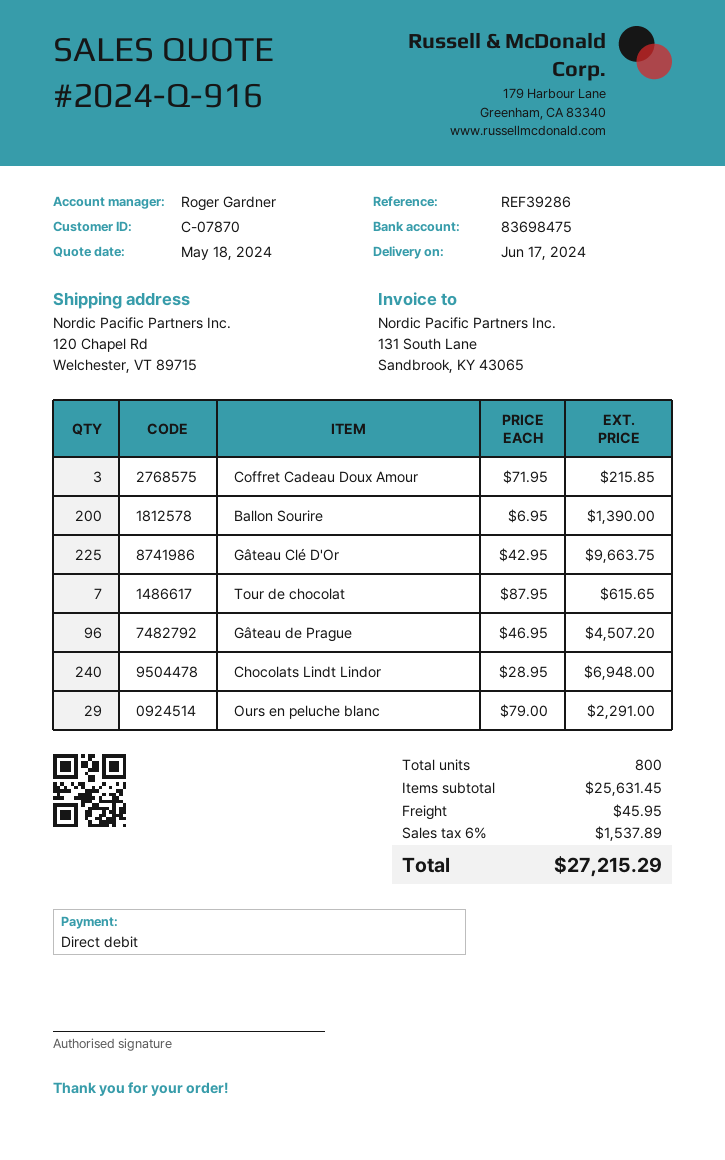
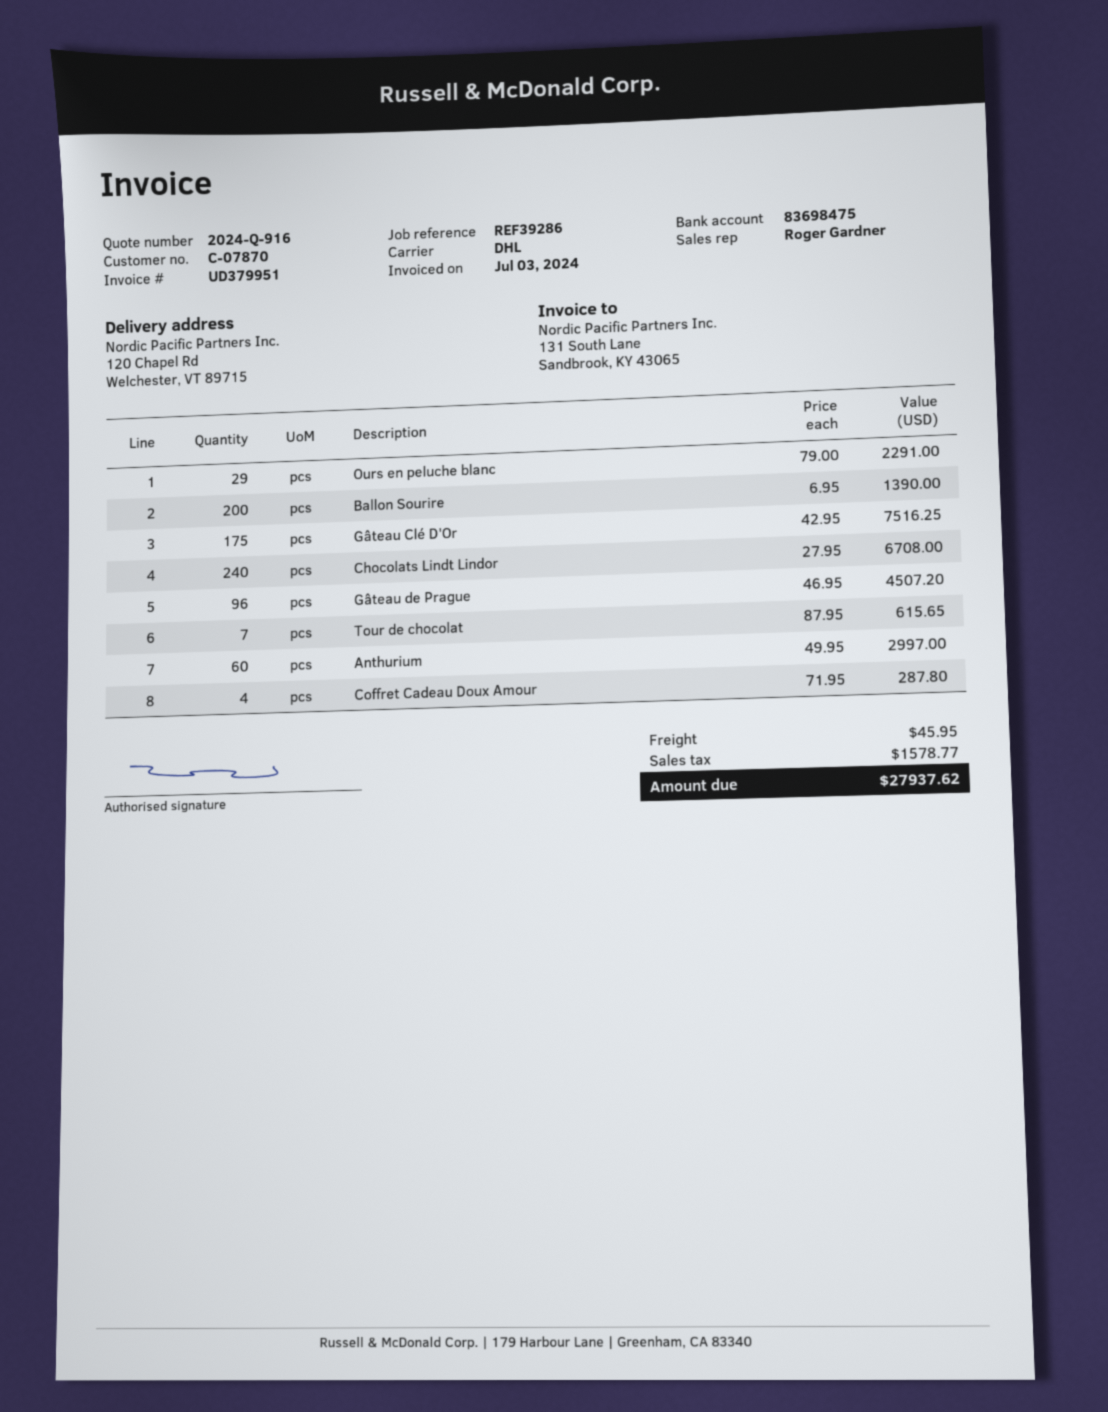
Coffret Cadeau Doux Amour: 3 x 71.95 = 215.85 -> 4 x 71.95 = 287.80
Gâteau Clé D'Or: 225 x 42.95 = 9663.75 -> 175 x 42.95 = 7516.25
Chocolats Lindt Lindor: 240 x 28.95 = 6948.00 -> 240 x 27.95 = 6708.00
Anthurium: none -> 60 x 49.95 = 2997.00
tax: 1537.89 -> 1578.77
total: 27215.29 -> 27937.62

